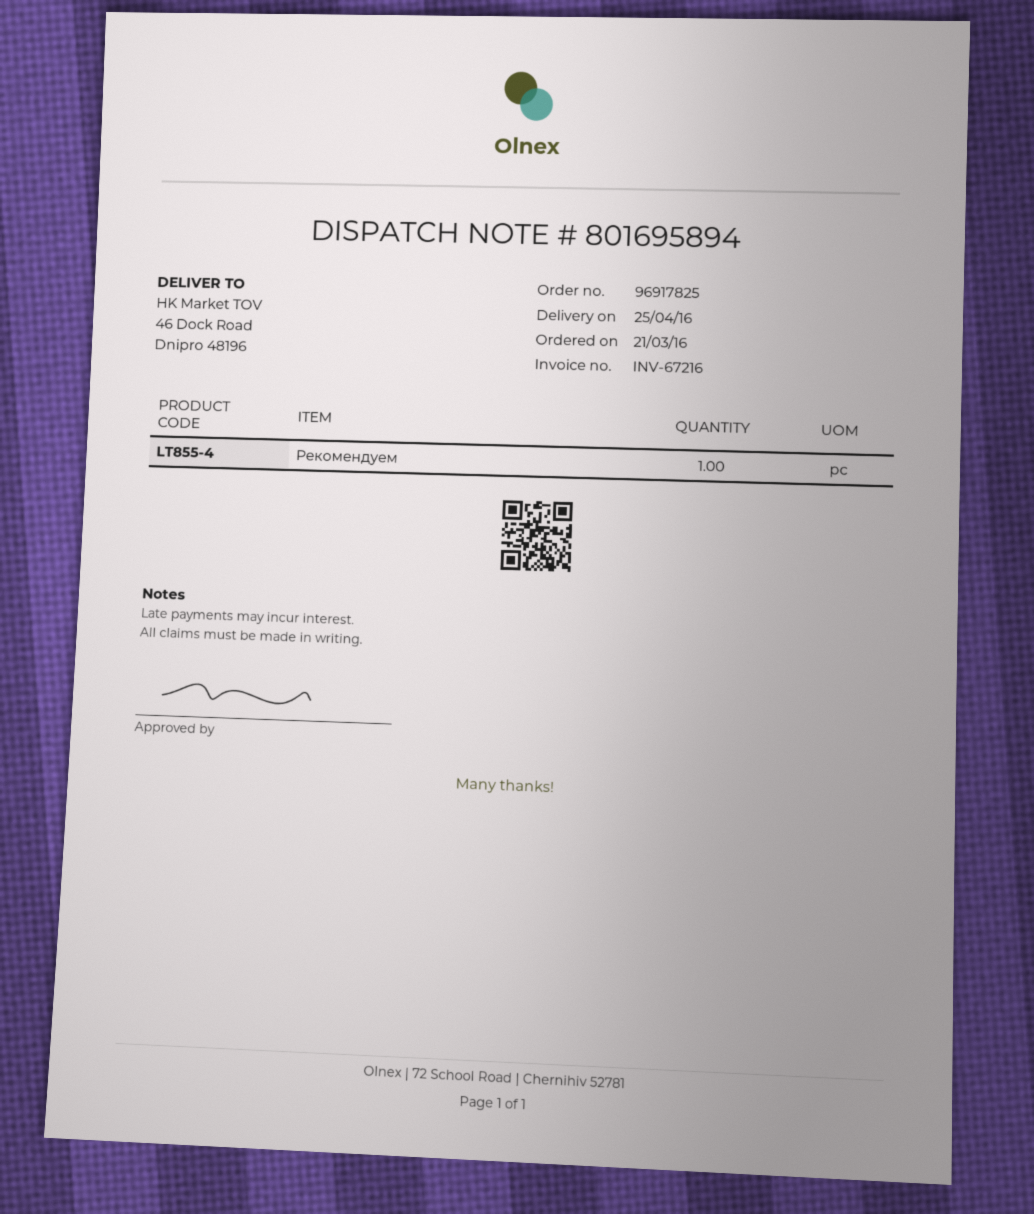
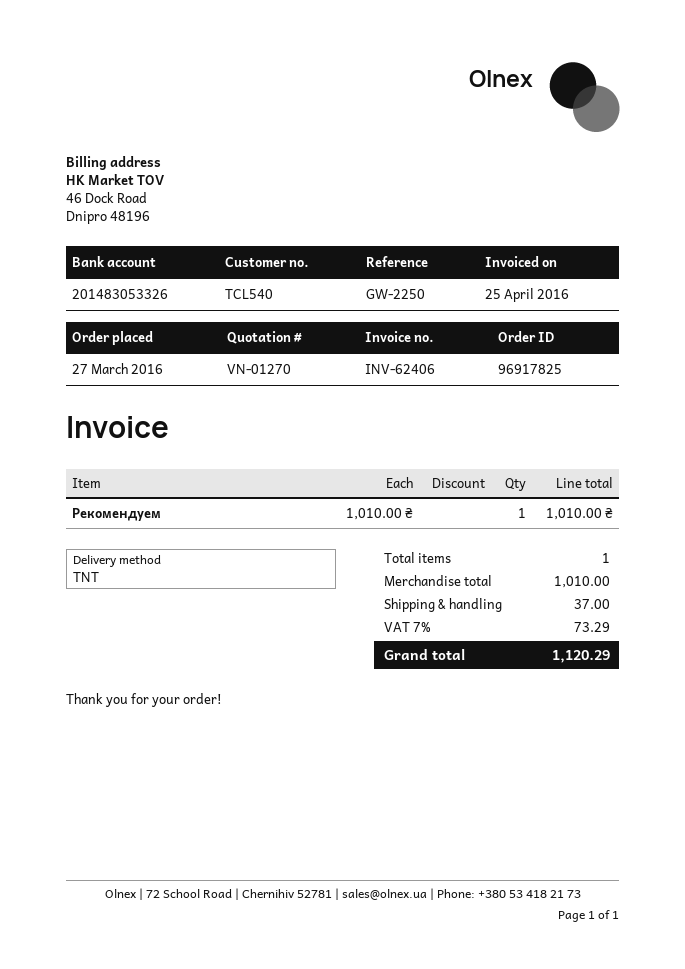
order date: 2016-03-21 -> 2016-03-27
invoice number: INV-67216 -> INV-62406

